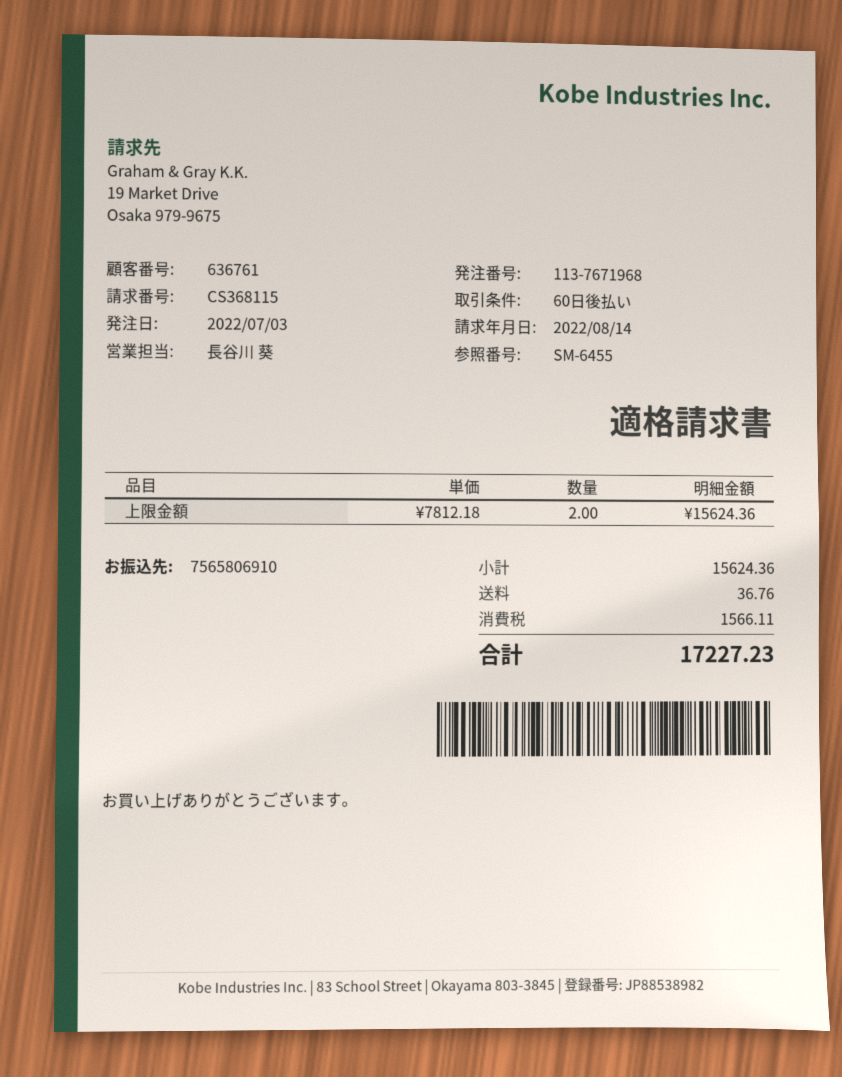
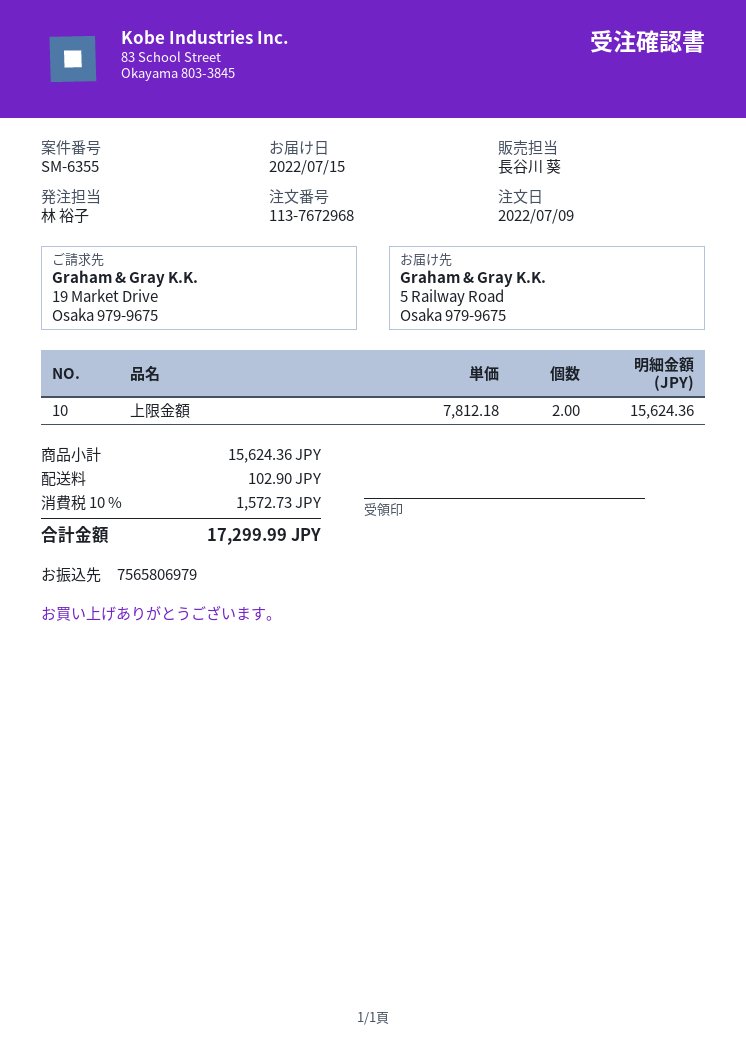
order number: 113-7671968 -> 113-7672968
order date: 2022-07-03 -> 2022-07-09
reference: SM-6455 -> SM-6355
bank account: 7565806910 -> 7565806979
shipping: 36.76 -> 102.90
tax: 1566.11 -> 1572.73
total: 17227.23 -> 17299.99

